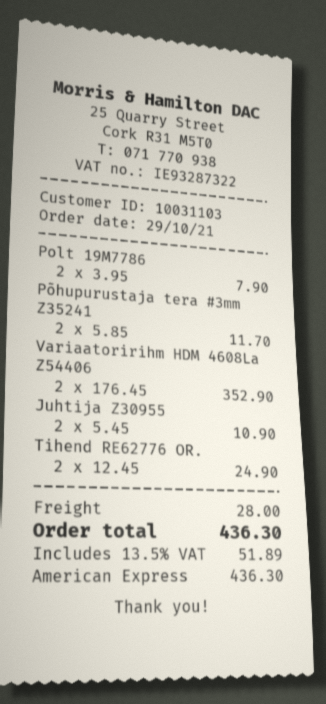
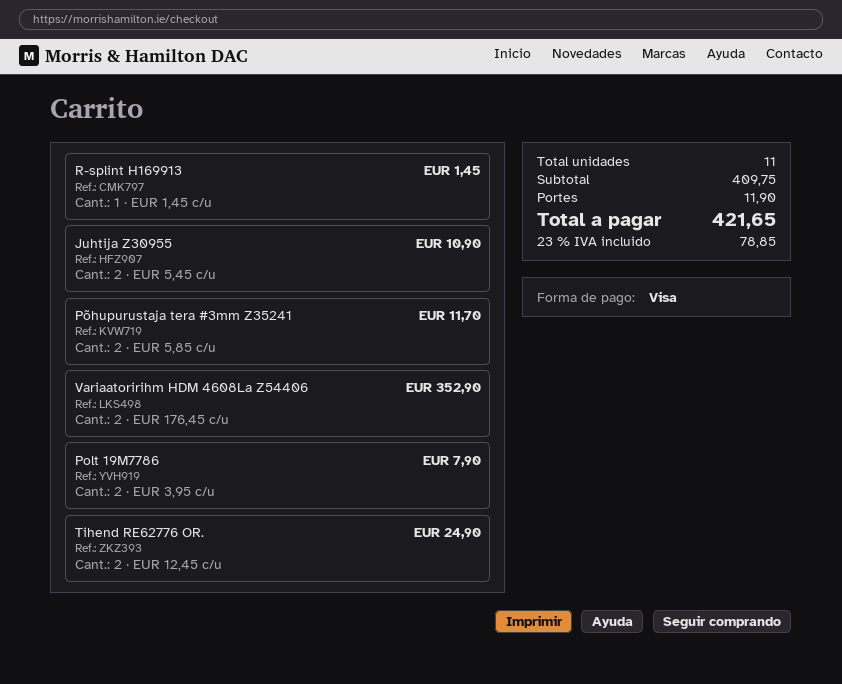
payment method: American Express -> Visa
R-splint H169913: none -> 1 x 1.45 = 1.45
shipping: 28.00 -> 11.90
tax: 13.5% = 51.89 -> 23% = 78.85
total: 436.30 -> 421.65

